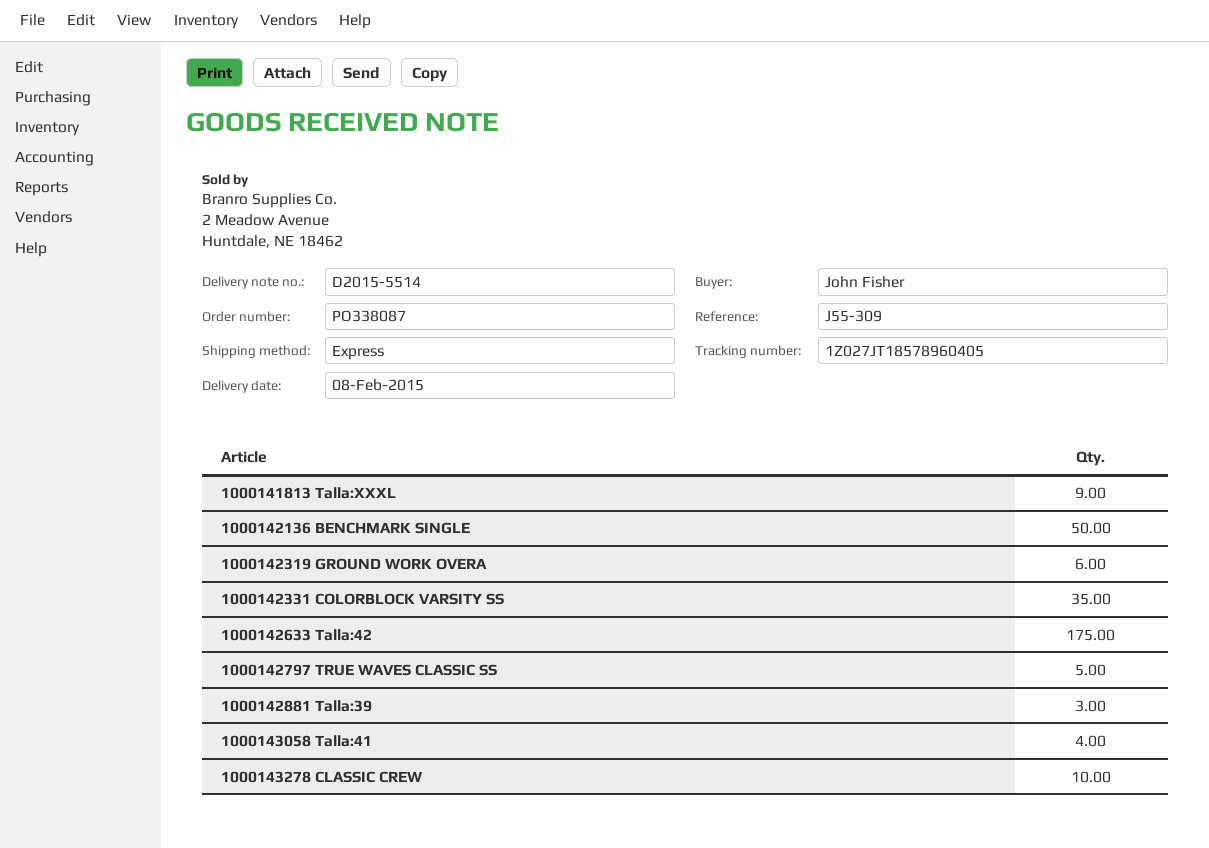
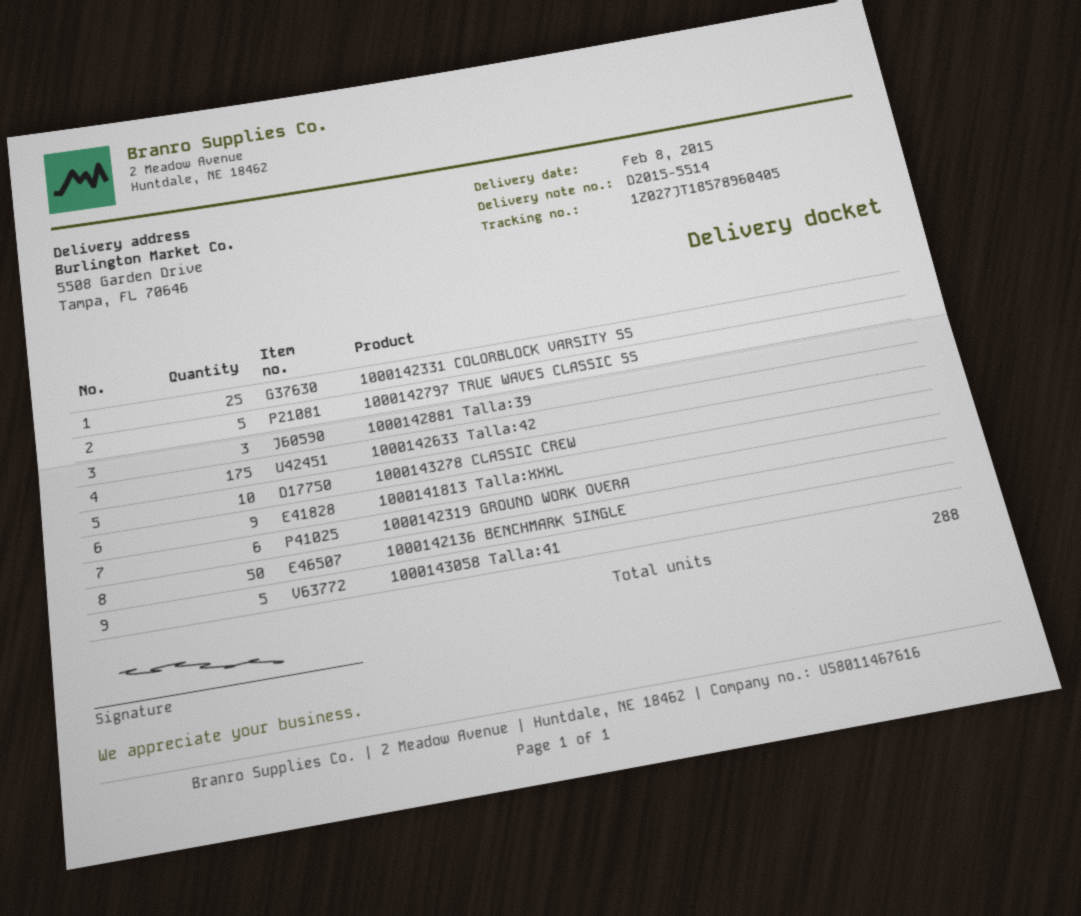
1000142331 COLORBLOCK VARSITY SS: 35 -> 25
1000143058 Talla:41: 4 -> 5

